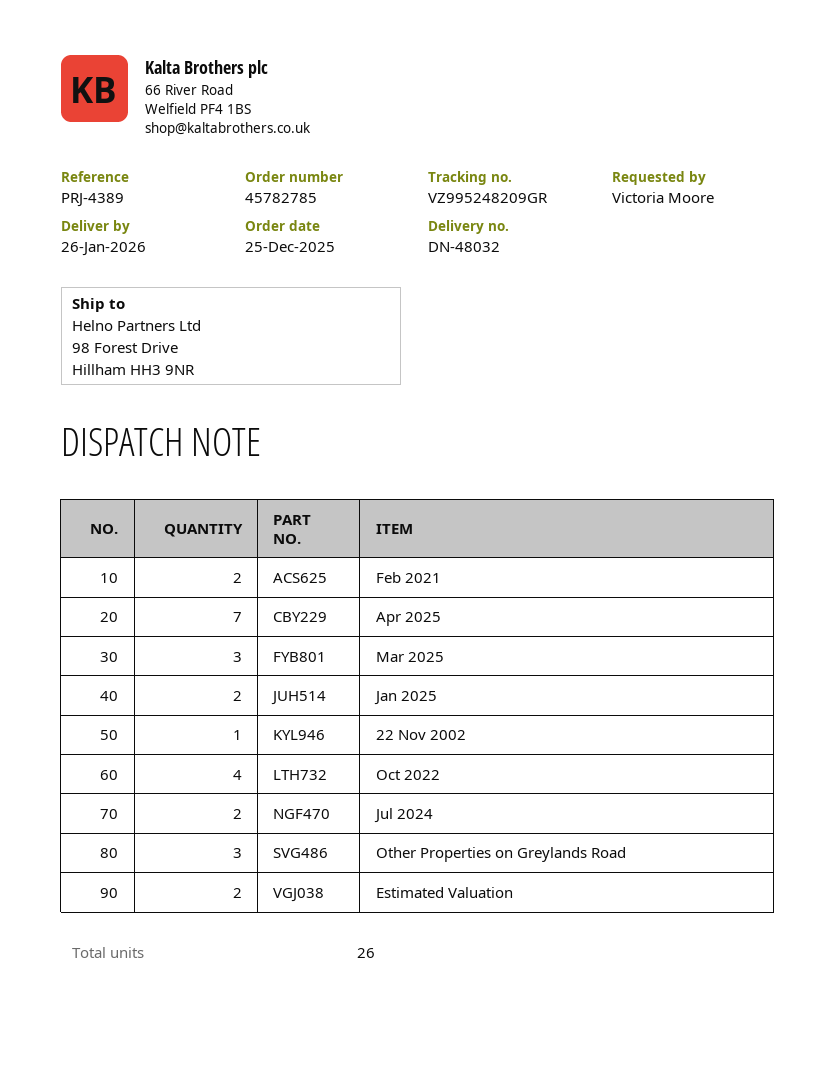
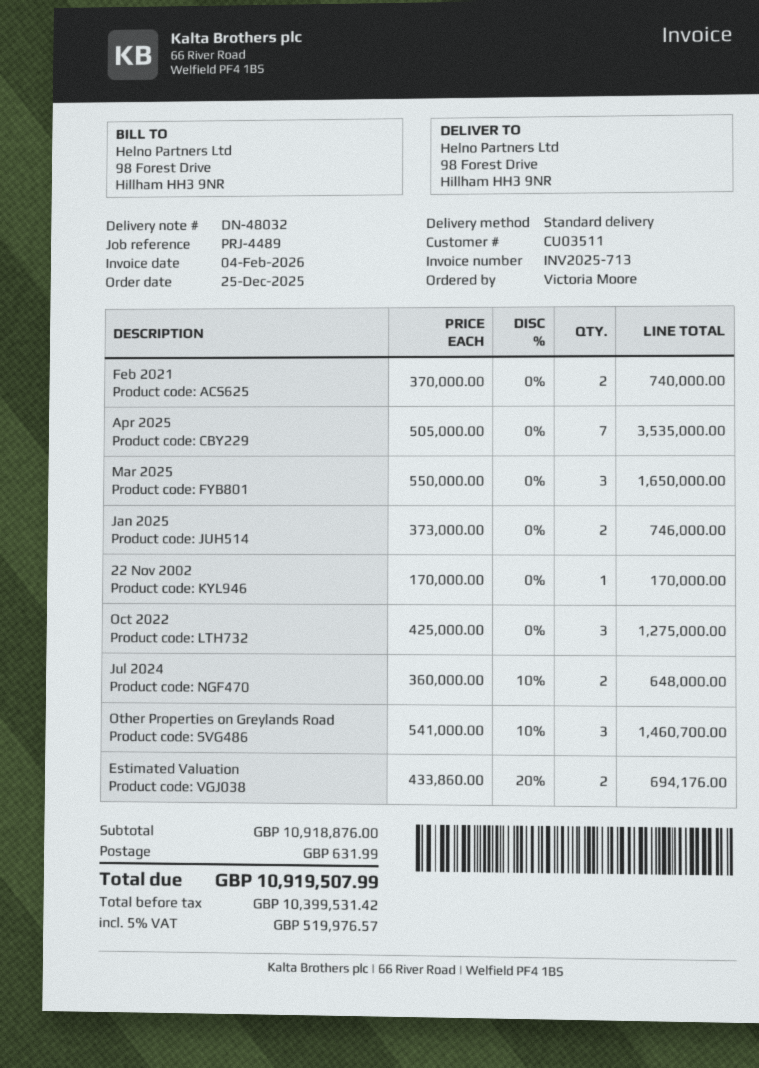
reference: PRJ-4389 -> PRJ-4489
Oct 2022: 4 -> 3

